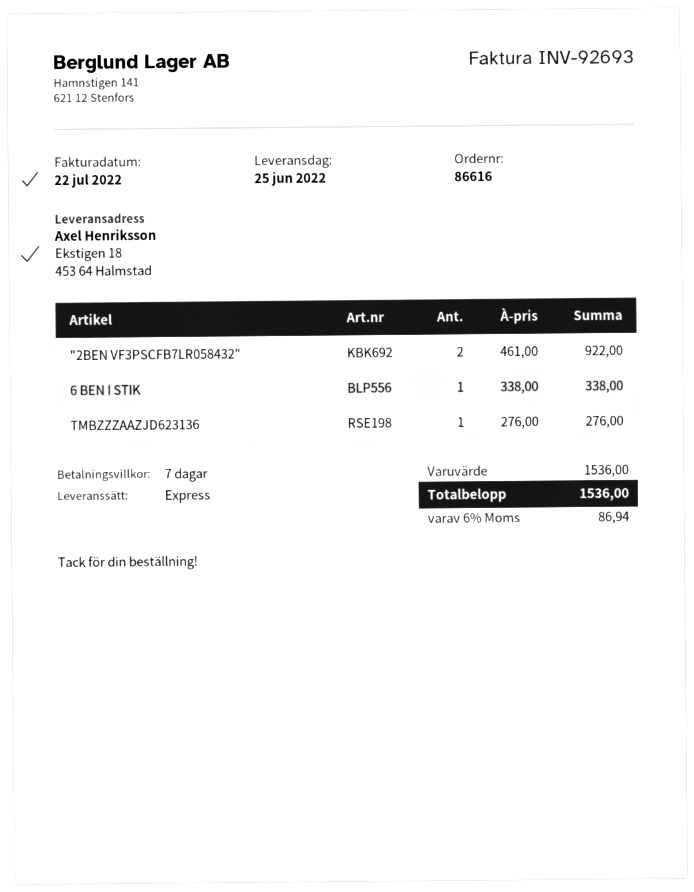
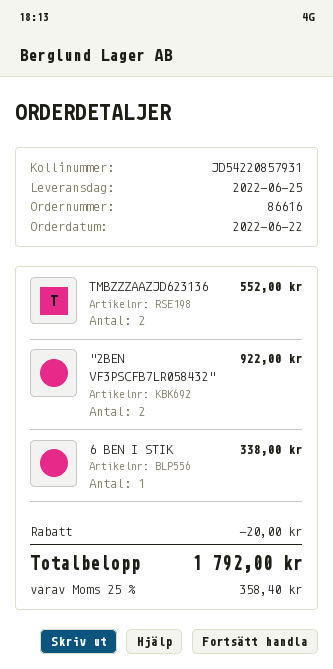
TMBZZZAAZJD623136: 1 for 276.00 -> 2 for 552.00
discount: none -> 20.00
tax: 6% = 86.94 -> 25% = 358.40
total: 1536.00 -> 1792.00

